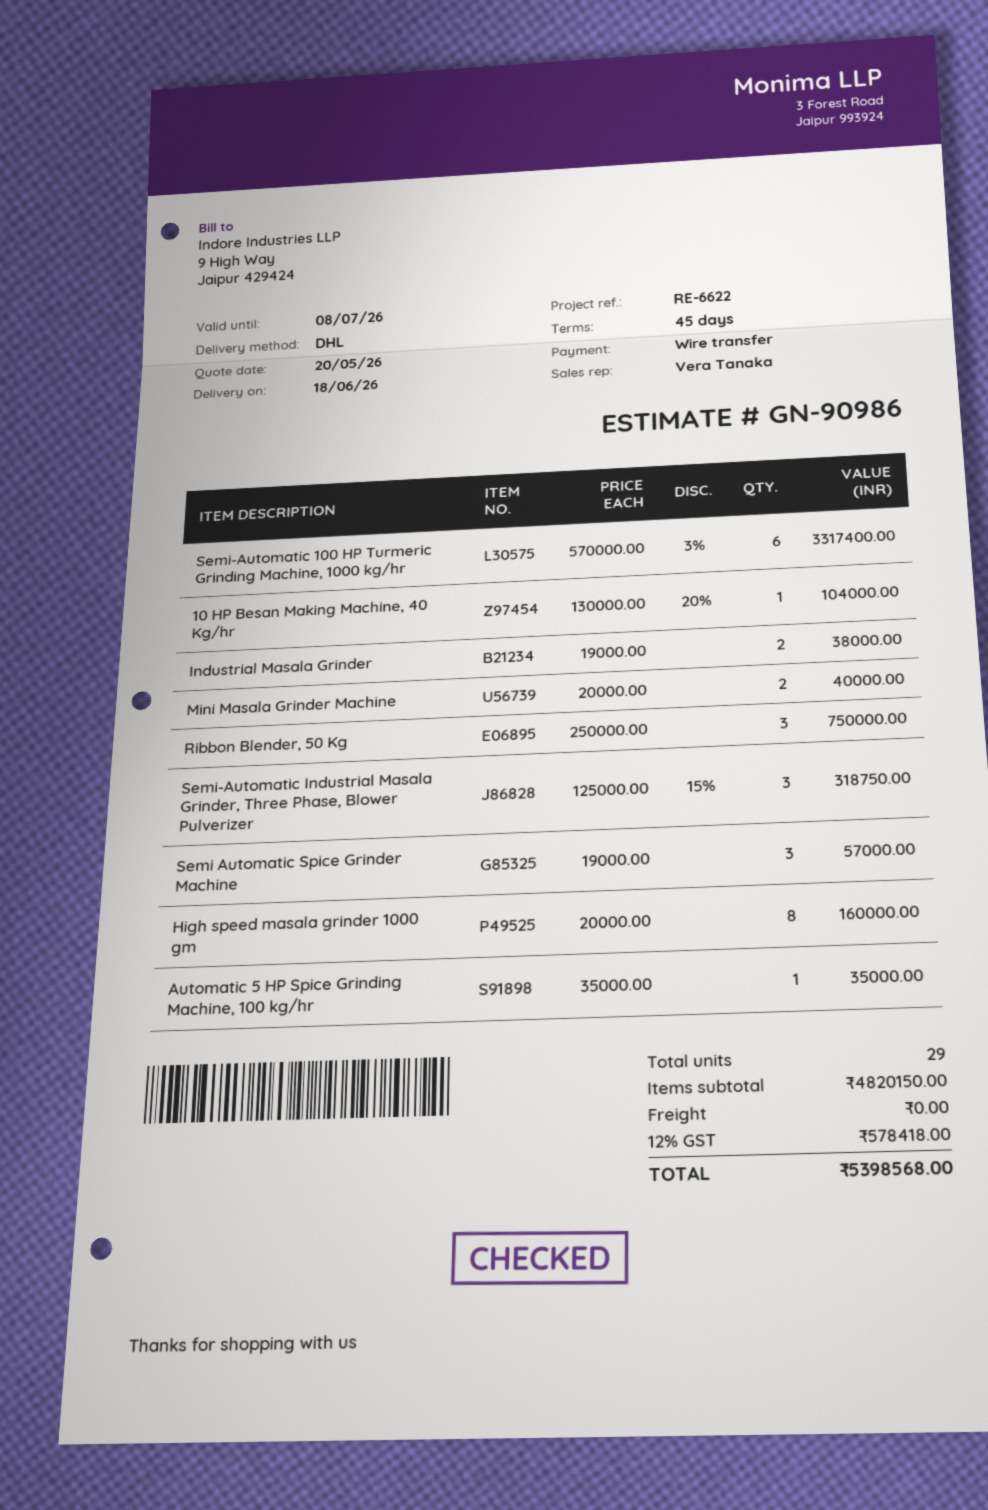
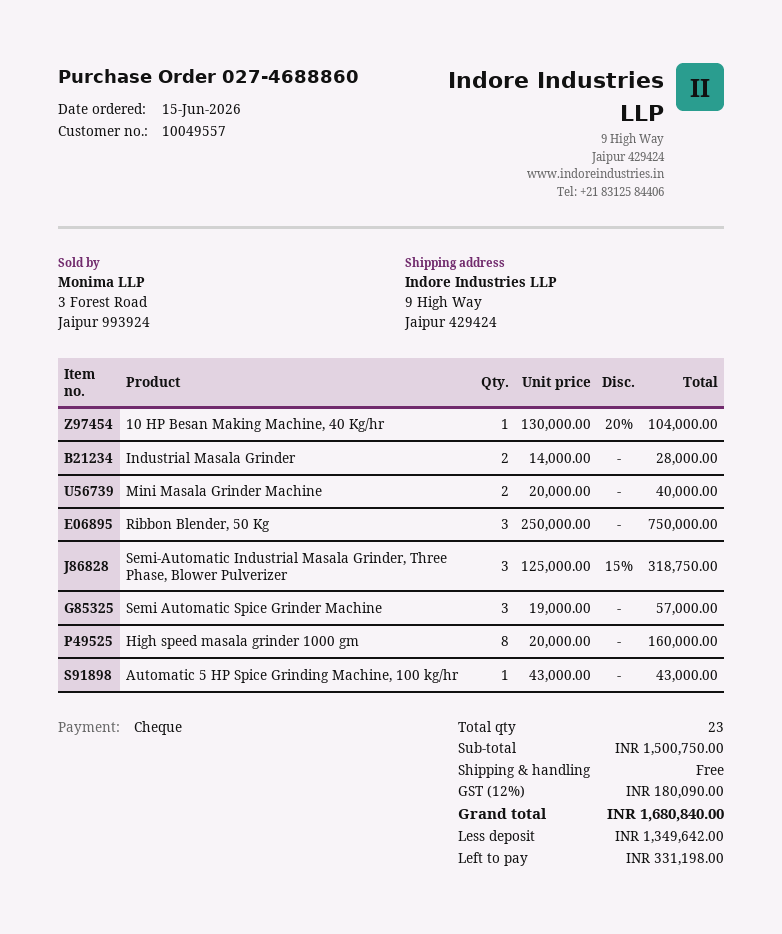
payment method: bank transfer -> cheque
Semi-Automatic 100 HP Turmeric Grinding Machine, 1000 kg/hr: 6 x 570000.00 - 3% = 3317400.00 -> none
Industrial Masala Grinder: 2 x 19000.00 = 38000.00 -> 2 x 14000.00 = 28000.00
Automatic 5 HP Spice Grinding Machine, 100 kg/hr: 1 x 35000.00 = 35000.00 -> 1 x 43000.00 = 43000.00
total quantity: 29 -> 23
subtotal: 4820150.00 -> 1500750.00
tax: 12% = 578418.00 -> 12% = 180090.00
total: 5398568.00 -> 1680840.00

